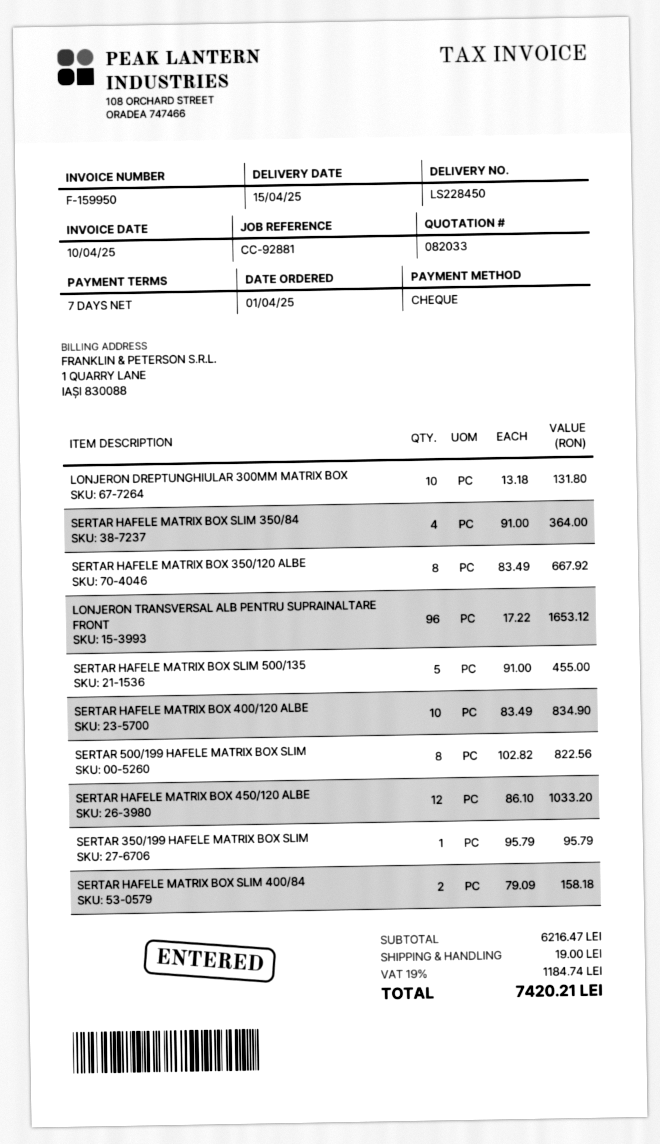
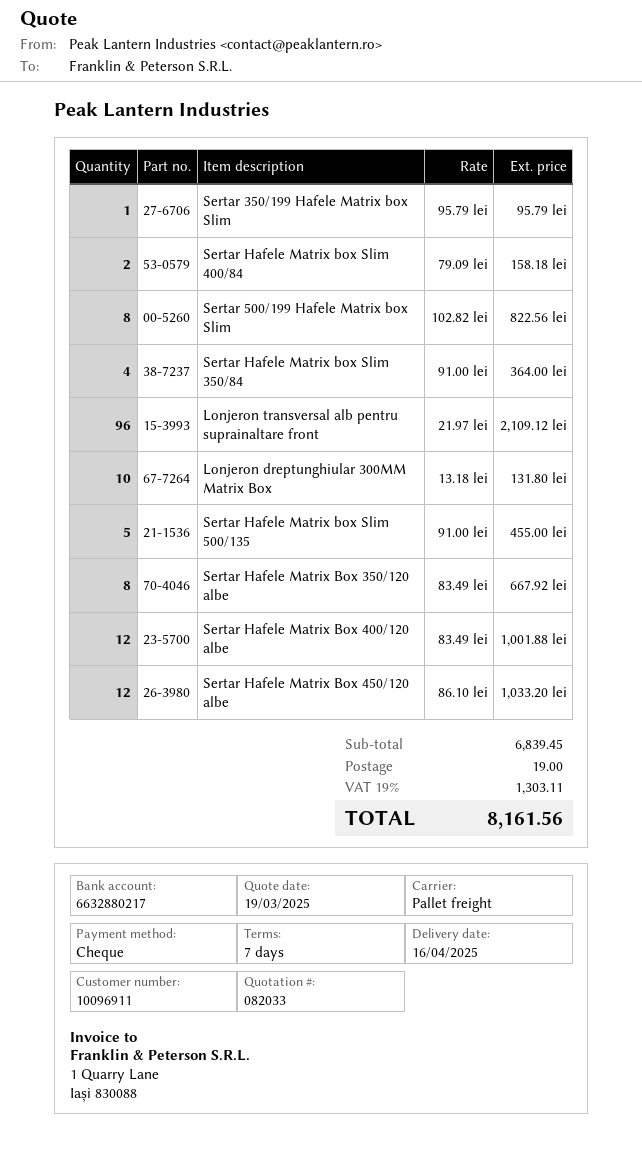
delivery date: 2025-04-15 -> 2025-04-16
LONJERON TRANSVERSAL ALB PENTRU SUPRAINALTARE FRONT: 96 x 17.22 = 1653.12 -> 96 x 21.97 = 2109.12
SERTAR HAFELE MATRIX BOX 400/120 ALBE: 10 x 83.49 = 834.90 -> 12 x 83.49 = 1001.88
subtotal: 6216.47 -> 6839.45
tax: 19% = 1184.74 -> 19% = 1303.11
total: 7420.21 -> 8161.56

